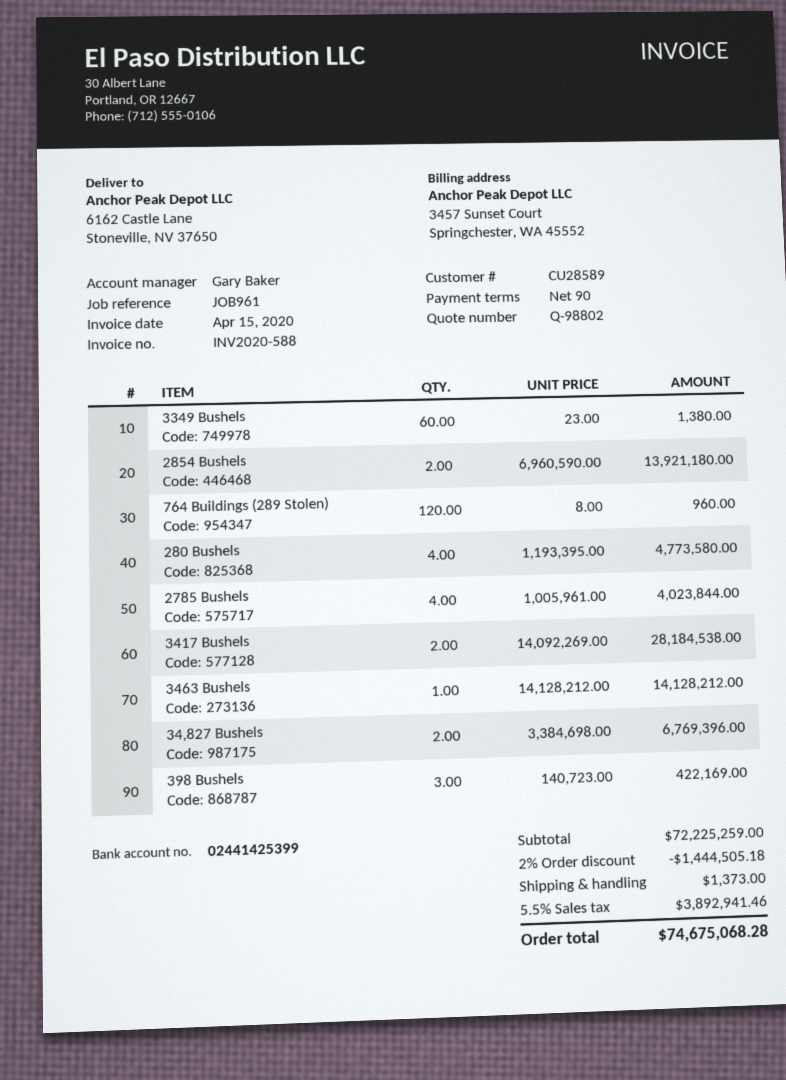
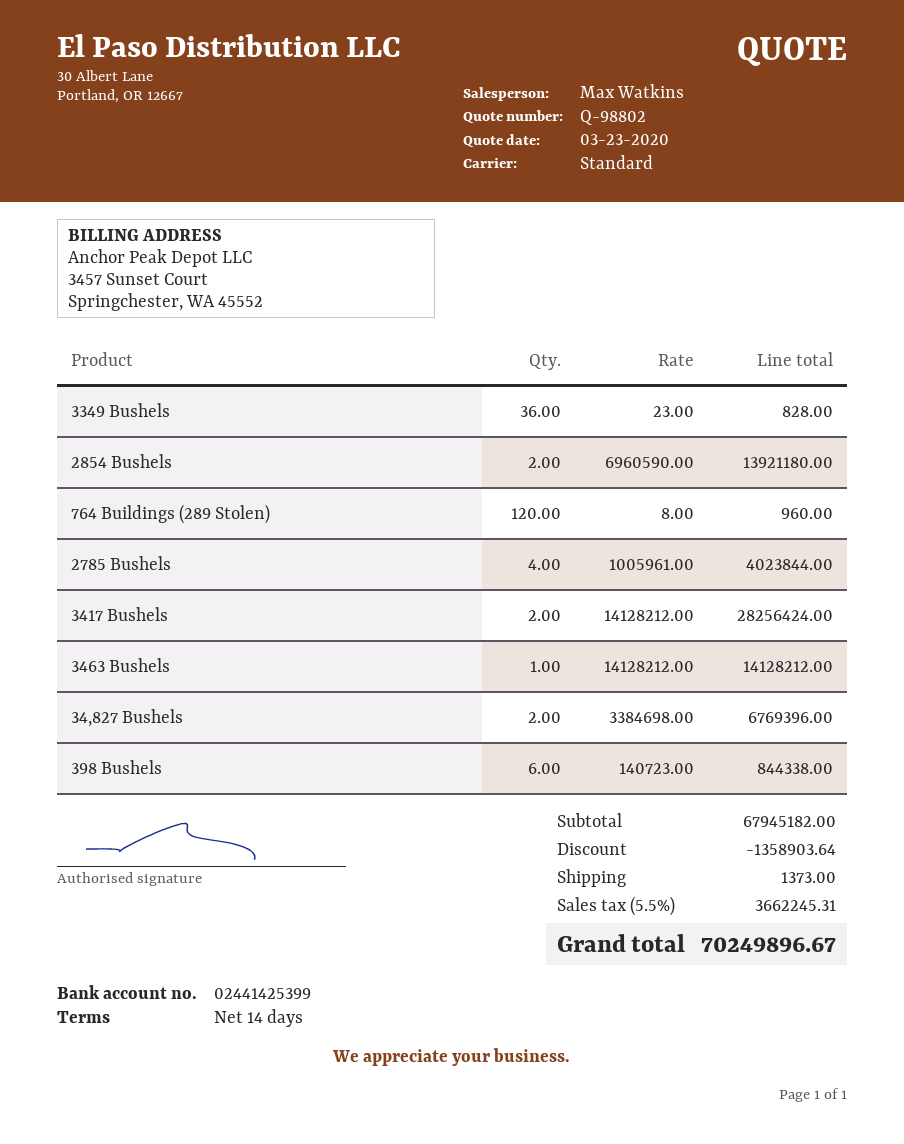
payment terms: 90 days -> 14 days
sales rep: Gary Baker -> Max Watkins
3349 Bushels: 60 x 23.00 = 1380.00 -> 36 x 23.00 = 828.00
280 Bushels: 4 x 1193395.00 = 4773580.00 -> none
3417 Bushels: 2 x 14092269.00 = 28184538.00 -> 2 x 14128212.00 = 28256424.00
398 Bushels: 3 x 140723.00 = 422169.00 -> 6 x 140723.00 = 844338.00
subtotal: 72225259.00 -> 67945182.00
discount: 1444505.18 -> 1358903.64
tax: 5.5% = 3892941.46 -> 5.5% = 3662245.31
total: 74675068.28 -> 70249896.67

